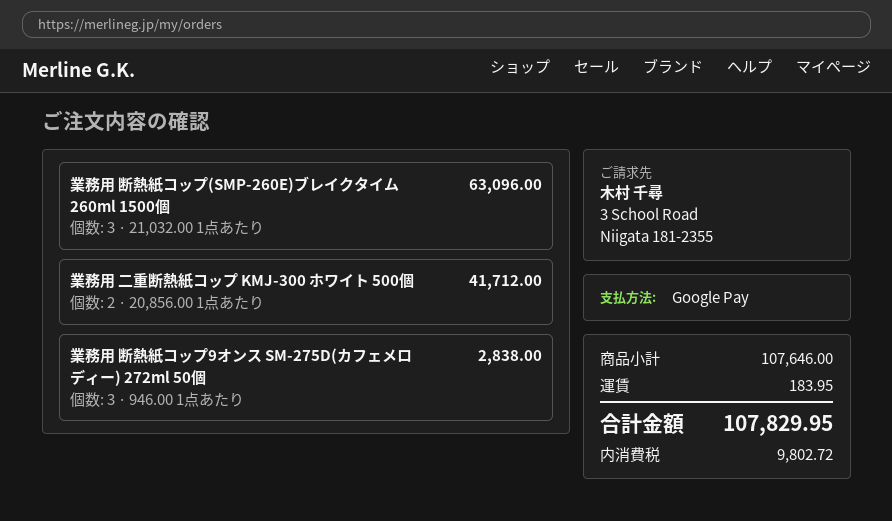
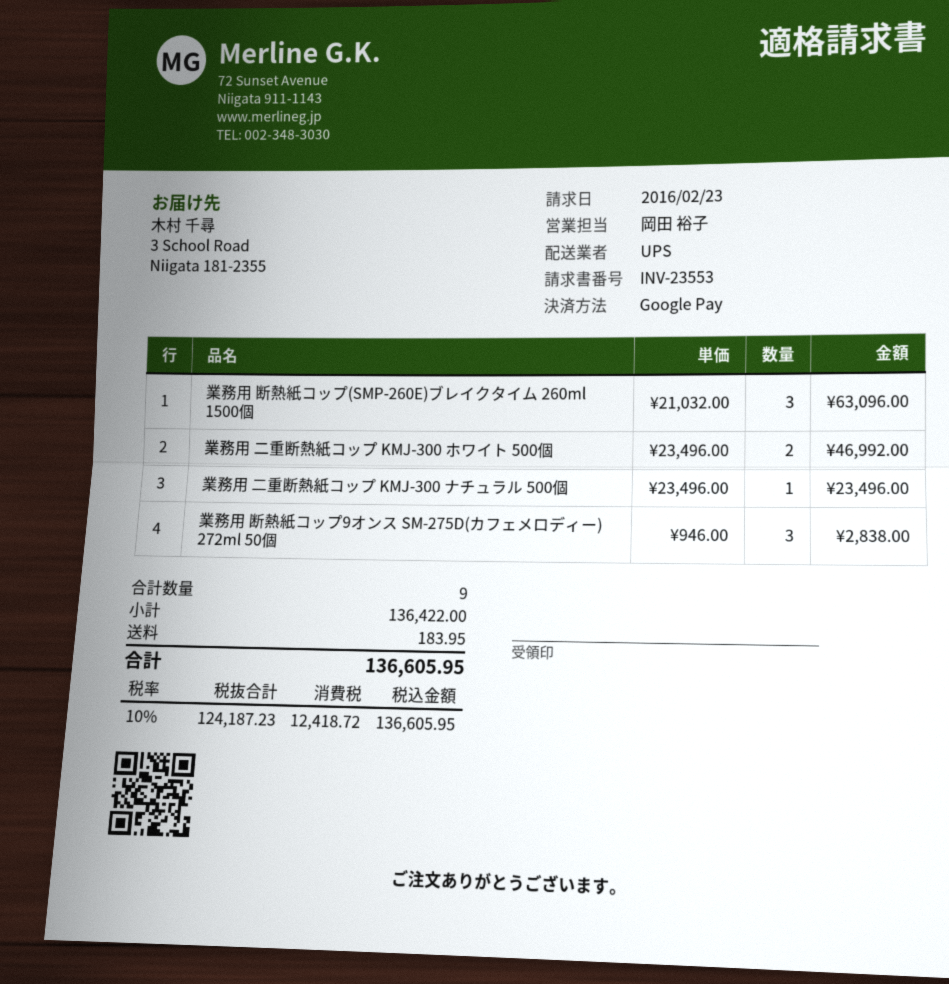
業務用 二重断熱紙コップ KMJ-300 ホワイト 500個: 2 x 20856.00 = 41712.00 -> 2 x 23496.00 = 46992.00
業務用 二重断熱紙コップ KMJ-300 ナチュラル 500個: none -> 1 x 23496.00 = 23496.00
subtotal: 107646.00 -> 136422.00
tax: 9802.72 -> 12418.72
total: 107829.95 -> 136605.95

